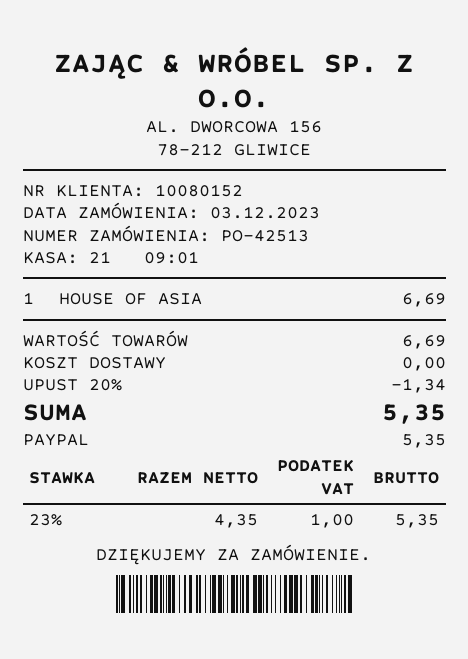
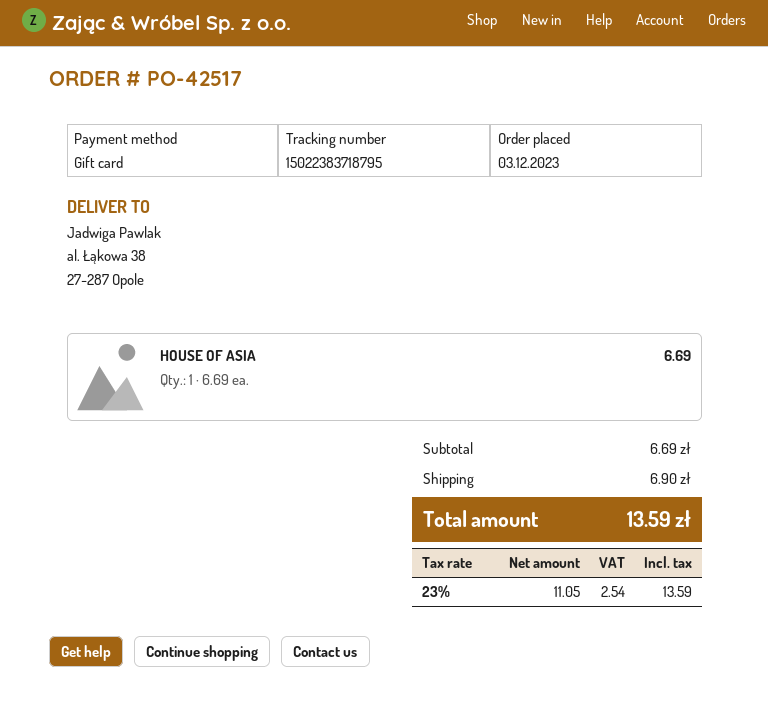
order number: PO-42513 -> PO-42517
payment method: PayPal -> gift card
discount: 20% = 1.34 -> none
shipping: 0.00 -> 6.90
net: 4.35 -> 11.05
tax: 23% = 1.00 -> 23% = 2.54
total: 5.35 -> 13.59

